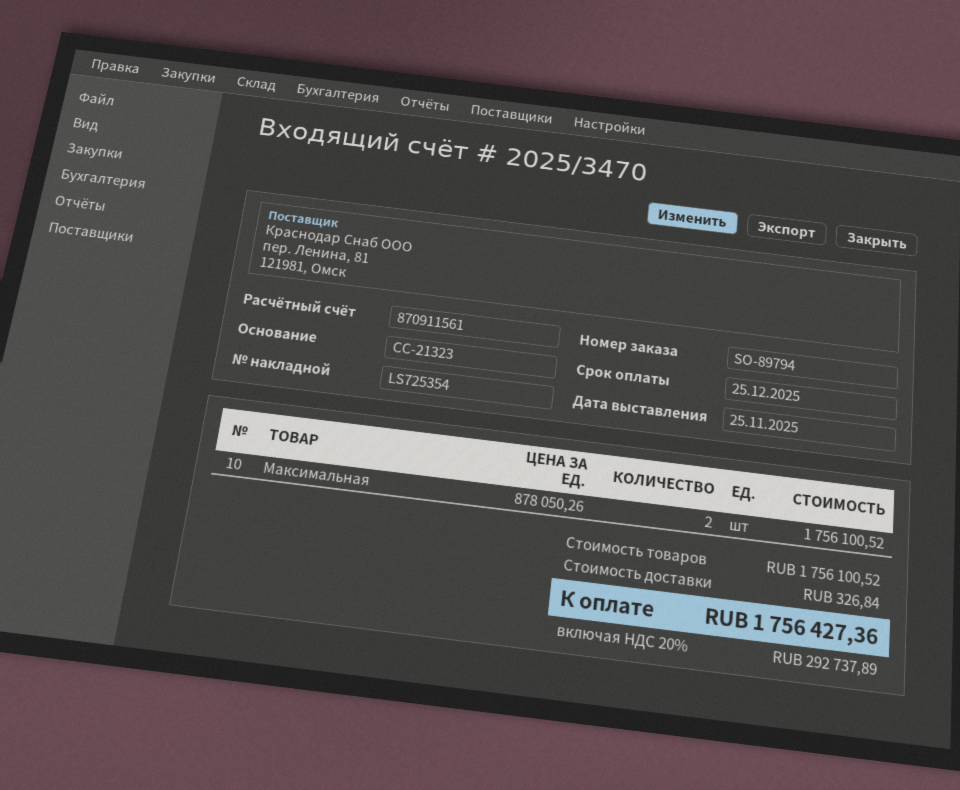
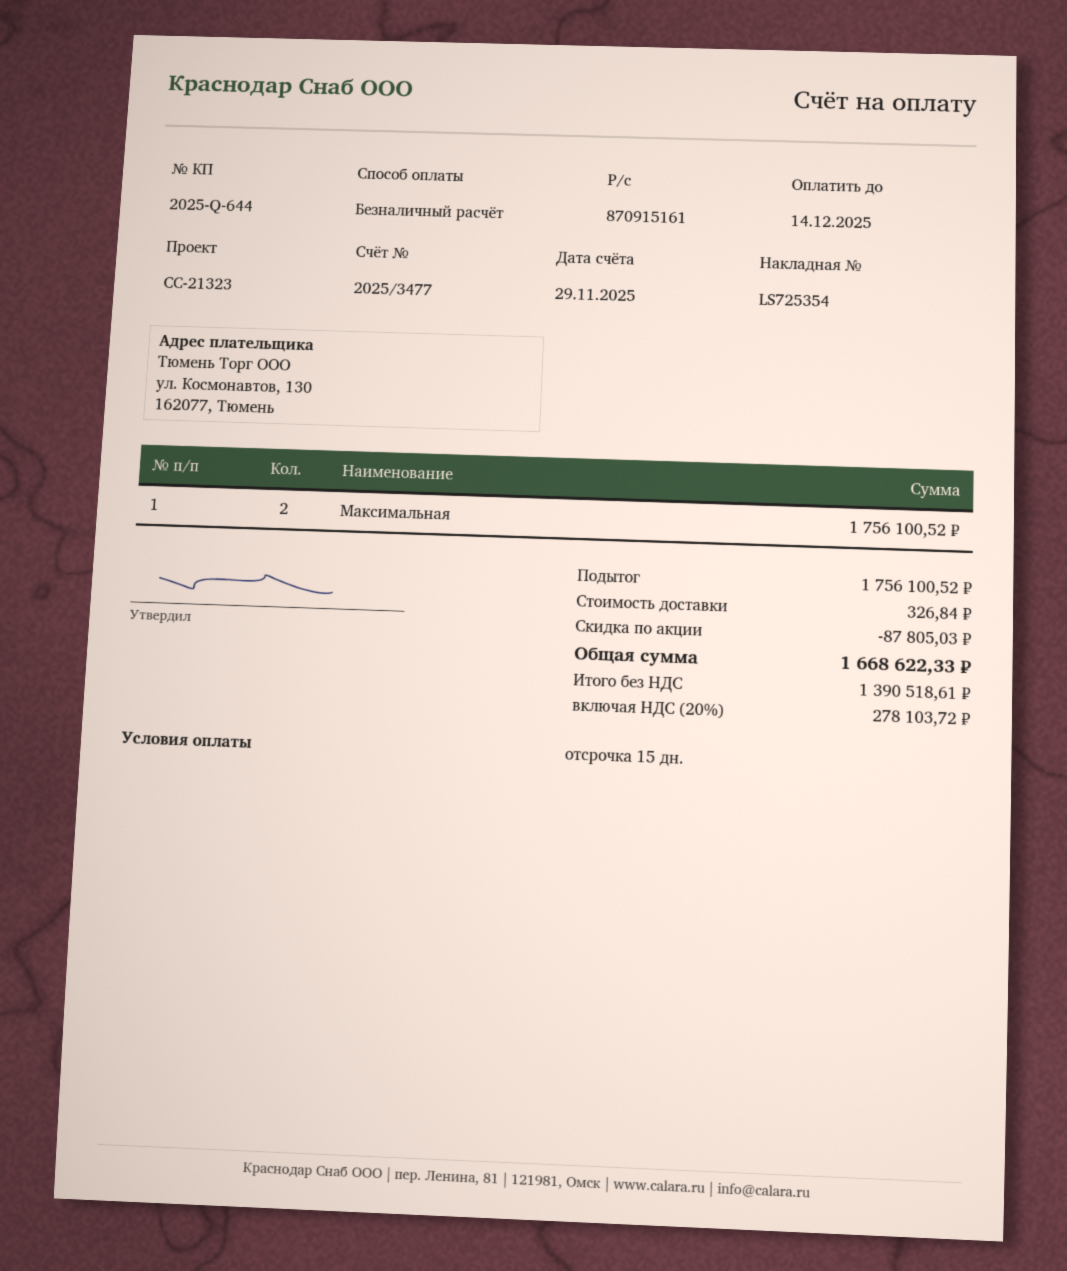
invoice number: 2025/3470 -> 2025/3477
invoice date: 2025-11-25 -> 2025-11-29
due date: 2025-12-25 -> 2025-12-14
bank account: 870911561 -> 870915161
discount: none -> 87805.03
tax: 20% = 292737.89 -> 20% = 278103.72
total: 1756427.36 -> 1668622.33

